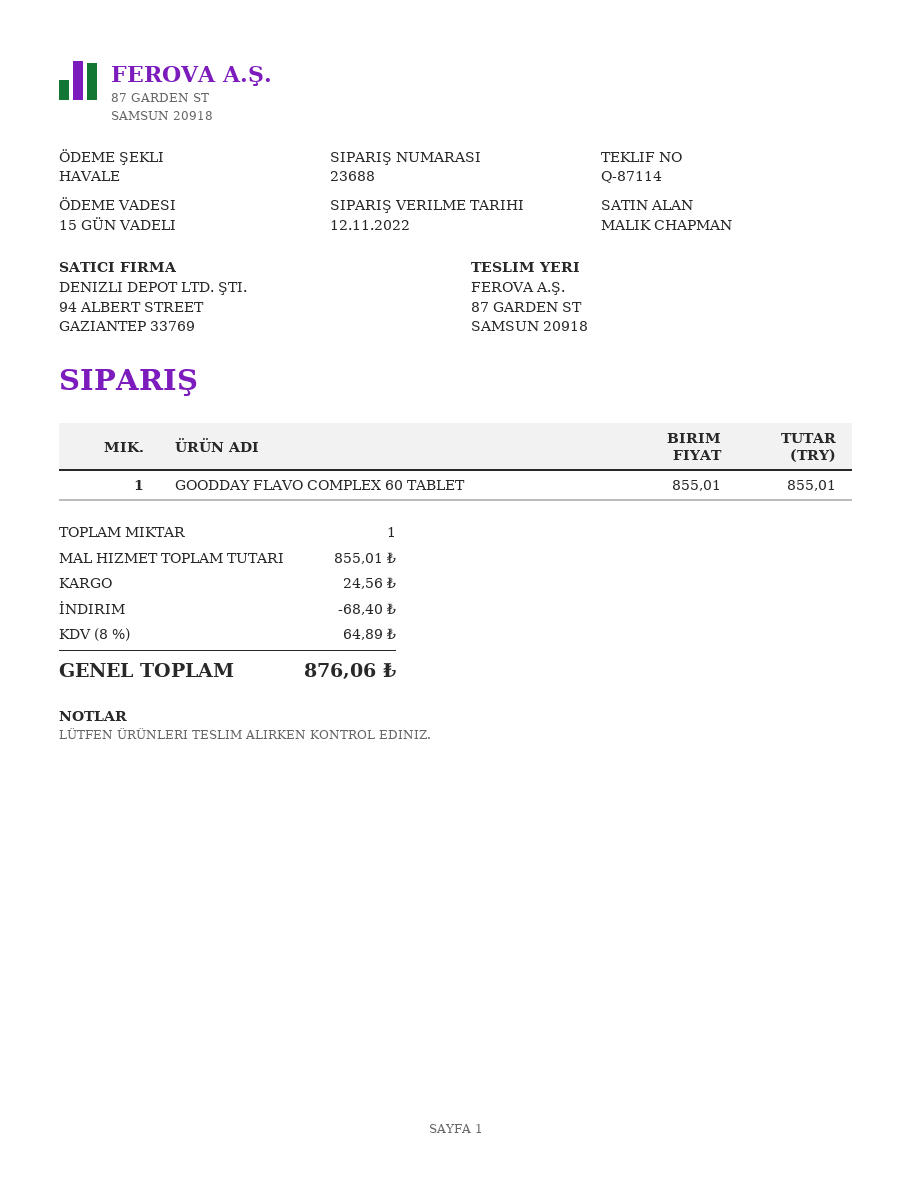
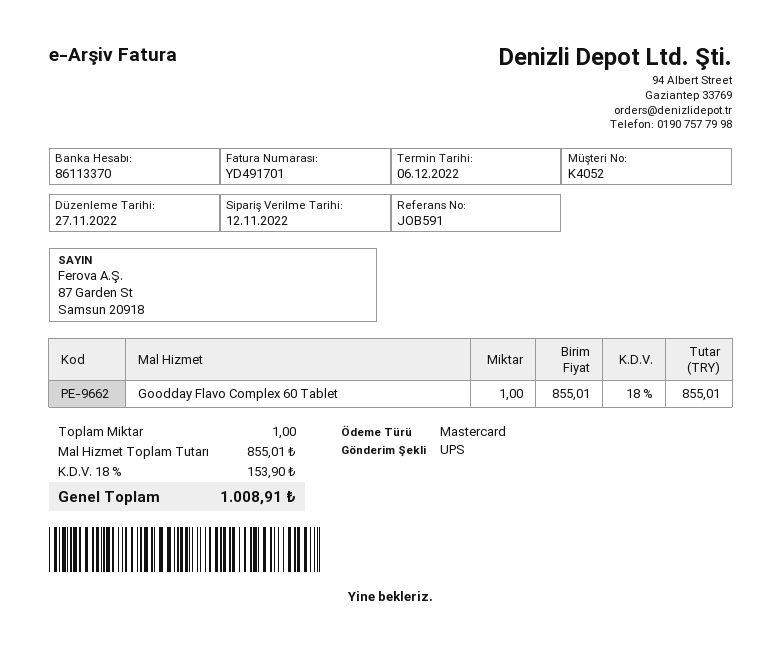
payment method: bank transfer -> Mastercard
discount: 68.40 -> none
shipping: 24.56 -> none
tax: 8% = 64.89 -> 18% = 153.90
total: 876.06 -> 1008.91

